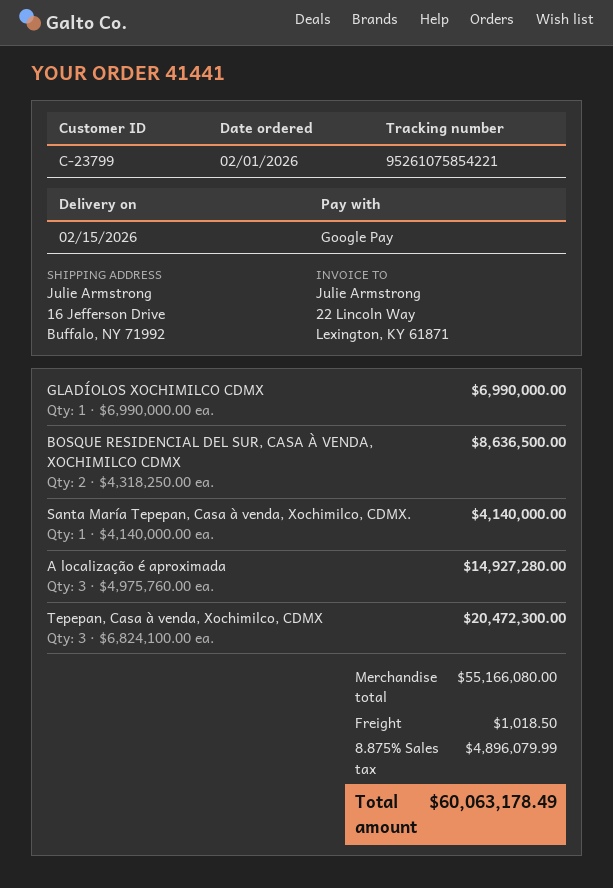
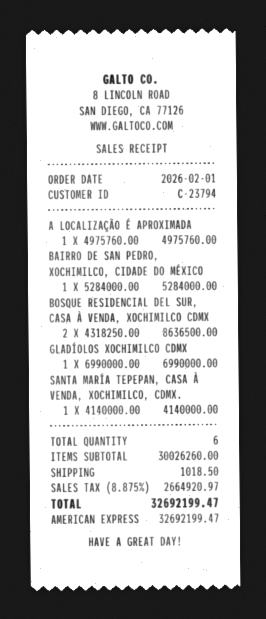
customer number: C-23799 -> C-23794
payment method: Google Pay -> American Express
A localização é aproximada: 3 x 4975760.00 = 14927280.00 -> 1 x 4975760.00 = 4975760.00
Tepepan, Casa à venda, Xochimilco, CDMX: 3 x 6824100.00 = 20472300.00 -> none
BAIRRO DE SAN PEDRO, XOCHIMILCO, CIDADE DO MÉXICO: none -> 1 x 5284000.00 = 5284000.00
subtotal: 55166080.00 -> 30026260.00
tax: 8.875% = 4896079.99 -> 8.875% = 2664920.97
total: 60063178.49 -> 32692199.47

